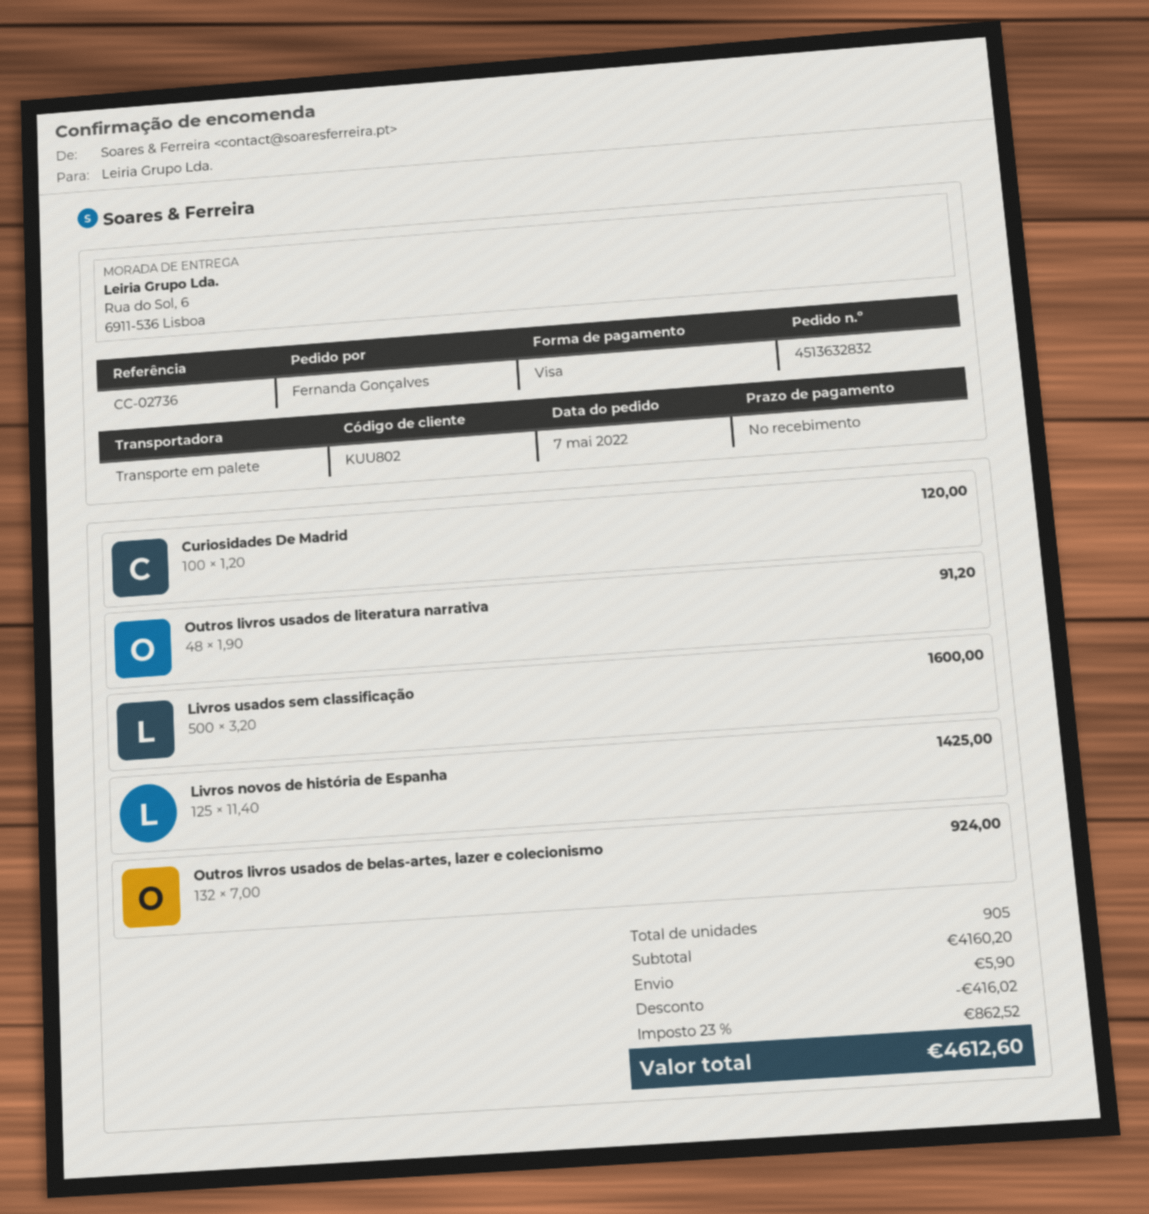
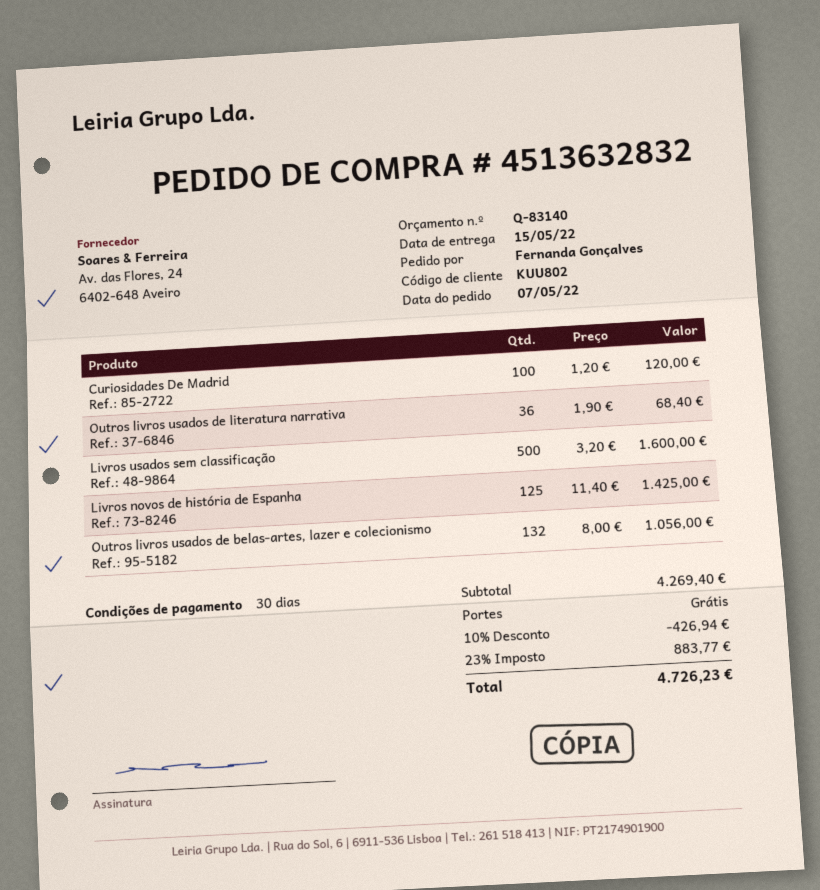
payment terms: on receipt -> 30 days
Outros livros usados de literatura narrativa: 48 x 1.90 = 91.20 -> 36 x 1.90 = 68.40
Outros livros usados de belas-artes, lazer e colecionismo: 132 x 7.00 = 924.00 -> 132 x 8.00 = 1056.00
subtotal: 4160.20 -> 4269.40
discount: 416.02 -> 426.94
shipping: 5.90 -> 0.00
tax: 23% = 862.52 -> 23% = 883.77
total: 4612.60 -> 4726.23

